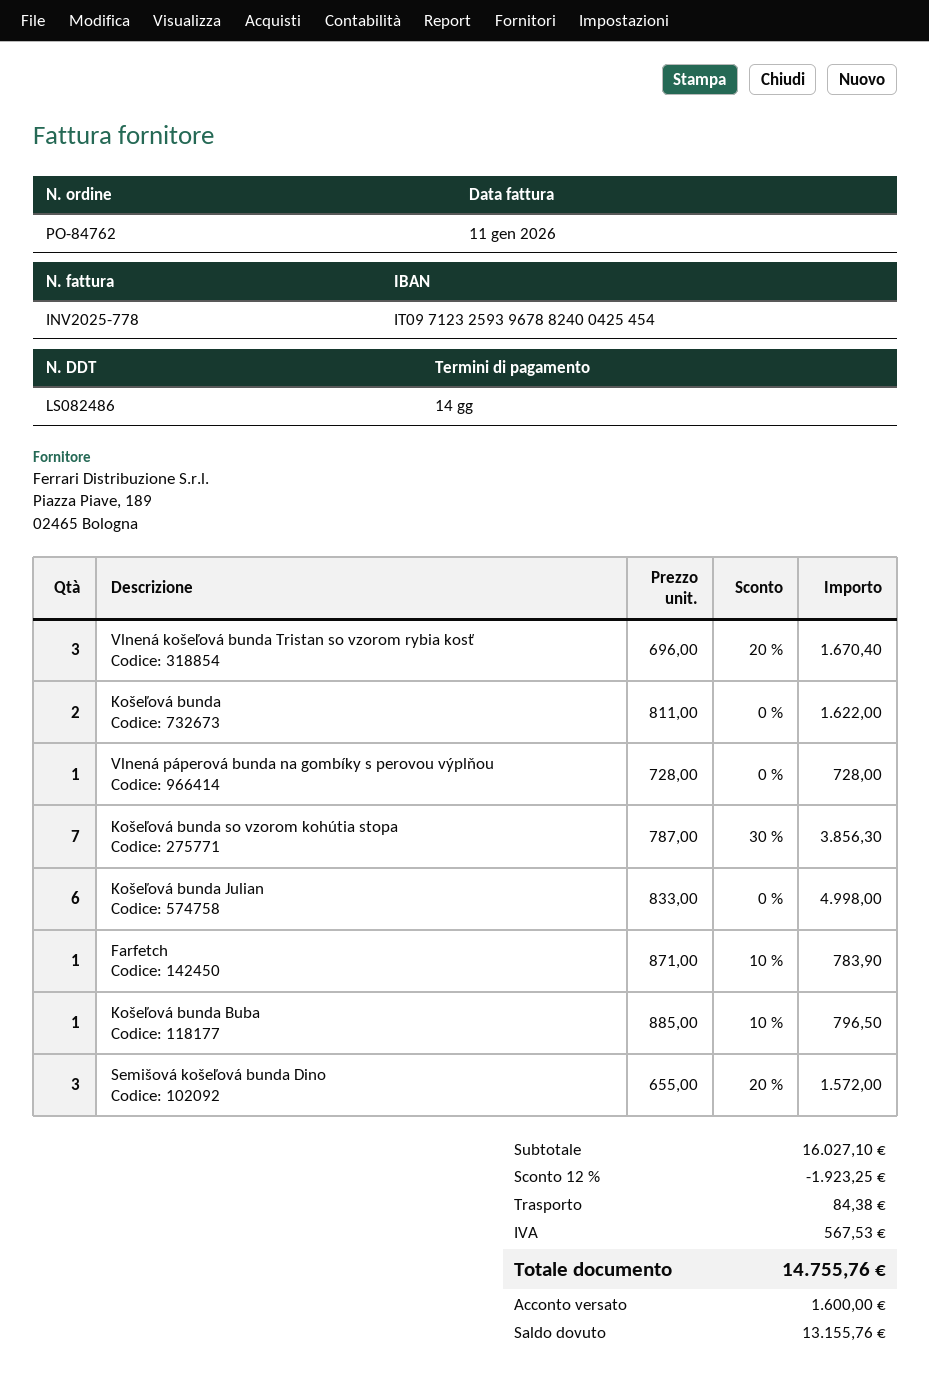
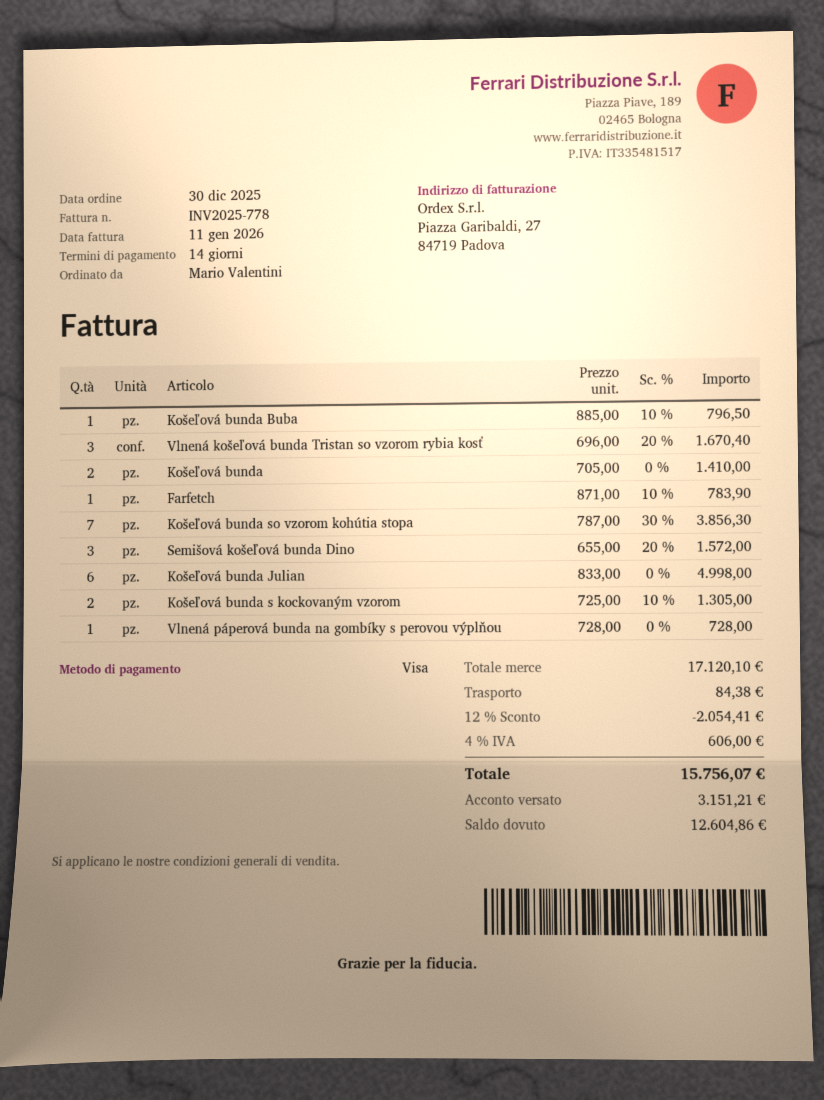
Košeľová bunda: 2 x 811.00 = 1622.00 -> 2 x 705.00 = 1410.00
Košeľová bunda s kockovaným vzorom: none -> 2 x 725.00 - 10% = 1305.00
subtotal: 16027.10 -> 17120.10
discount: 12% = 1923.25 -> 12% = 2054.41
tax: 567.53 -> 606.00
total: 14755.76 -> 15756.07
deposit: 1600.00 -> 3151.21
balance: 13155.76 -> 12604.86

